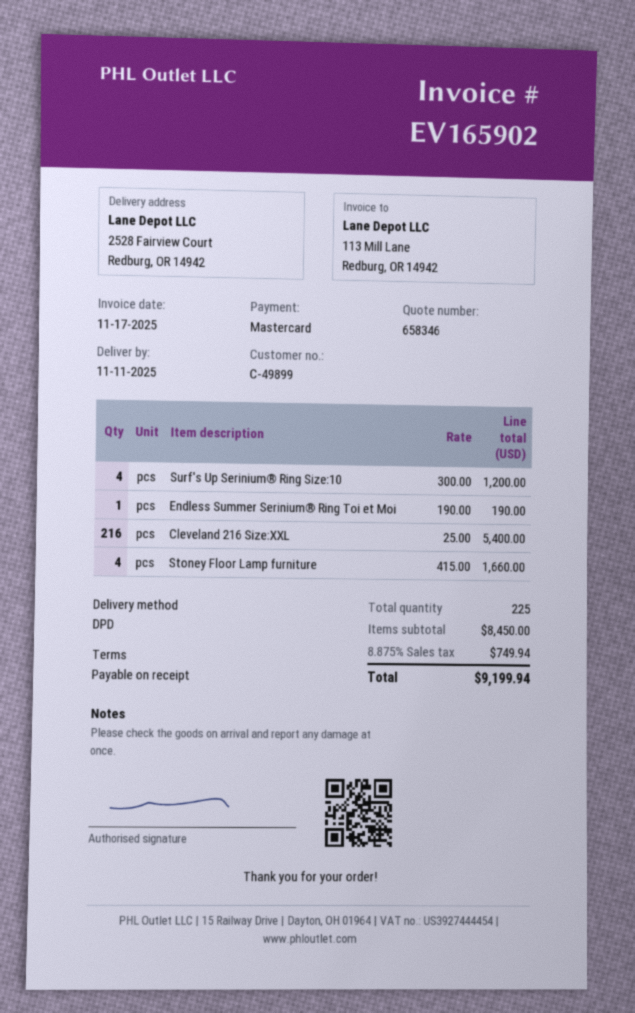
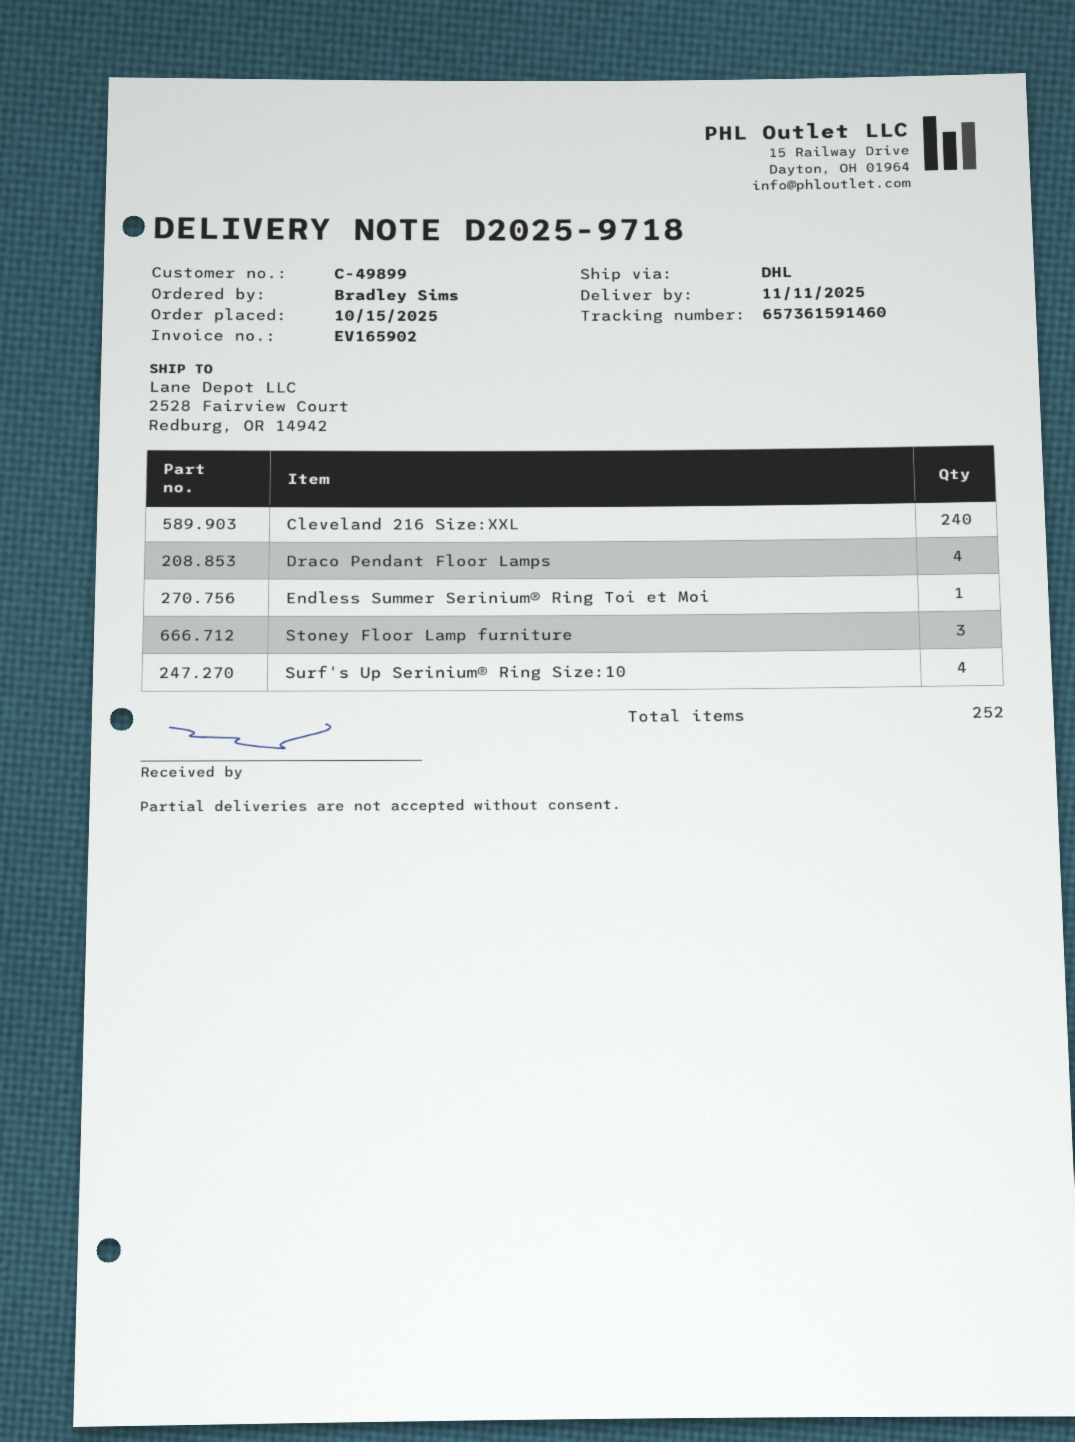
shipping method: DPD -> DHL
Cleveland 216 Size:XXL: 216 -> 240
Stoney Floor Lamp furniture: 4 -> 3
Draco Pendant Floor Lamps: none -> 4
total quantity: 225 -> 252

